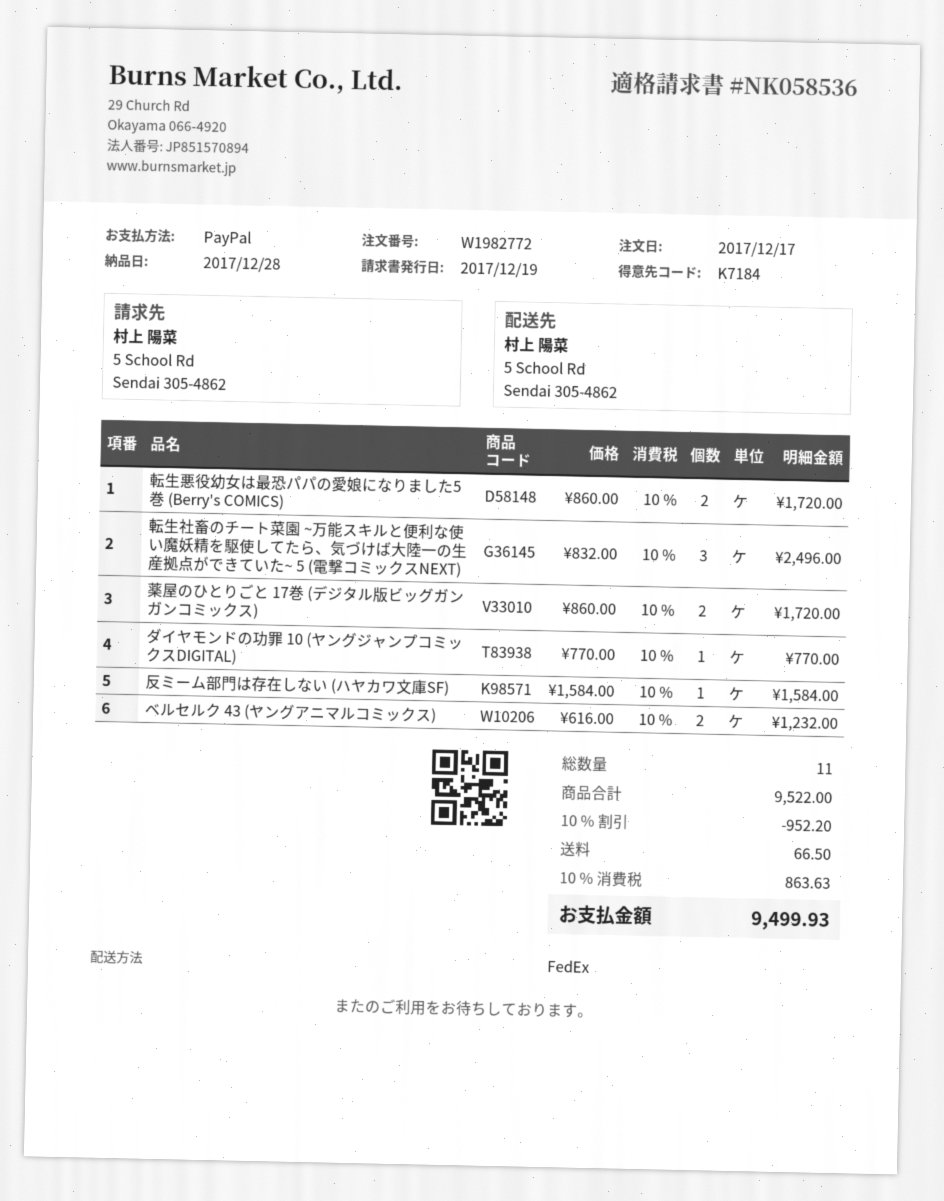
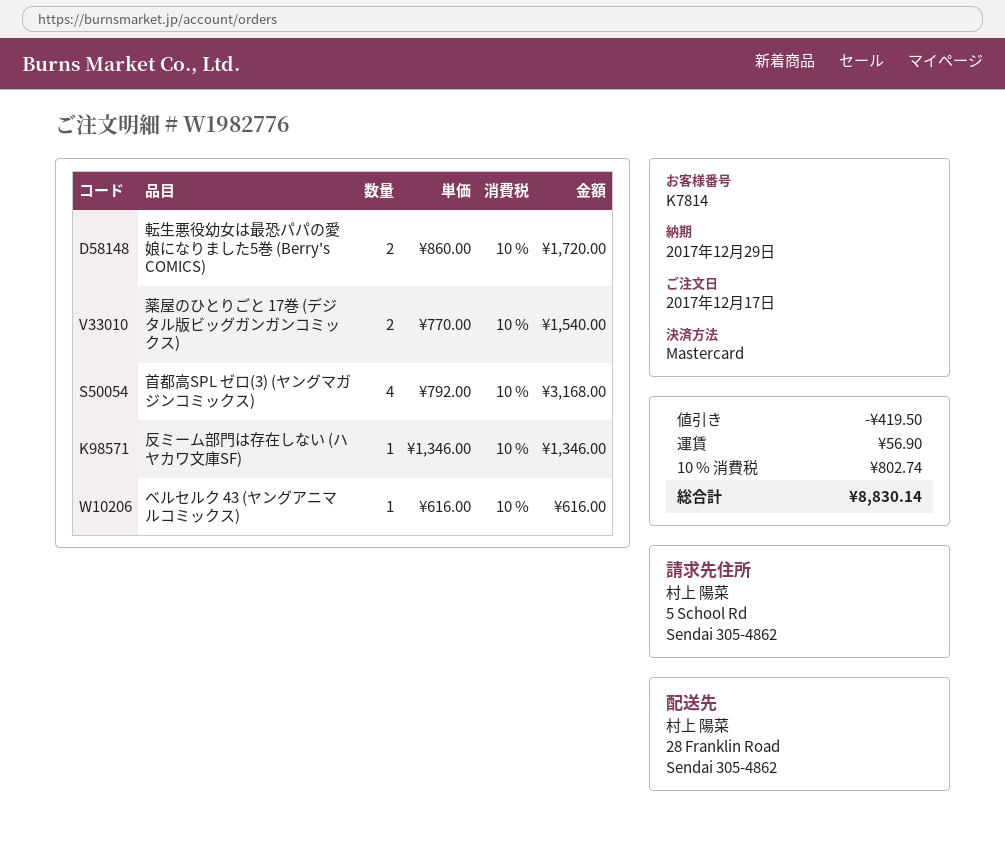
order number: W1982772 -> W1982776
delivery date: 2017-12-28 -> 2017-12-29
customer number: K7184 -> K7814
payment method: PayPal -> Mastercard
ship to: 5 School Rd, Sendai 305-4862 -> 28 Franklin Road, Sendai 305-4862
転生社畜のチート菜園 ~万能スキルと便利な使い魔妖精を駆使してたら、気づけば大陸一の生産拠点ができていた~ 5 (電撃コミックスNEXT): 3 x 832.00 = 2496.00 -> none
薬屋のひとりごと 17巻 (デジタル版ビッグガンガンコミックス): 2 x 860.00 = 1720.00 -> 2 x 770.00 = 1540.00
ダイヤモンドの功罪 10 (ヤングジャンプコミックスDIGITAL): 1 x 770.00 = 770.00 -> none
反ミーム部門は存在しない (ハヤカワ文庫SF): 1 x 1584.00 = 1584.00 -> 1 x 1346.00 = 1346.00
ベルセルク 43 (ヤングアニマルコミックス): 2 x 616.00 = 1232.00 -> 1 x 616.00 = 616.00
首都高SPL ゼロ(3) (ヤングマガジンコミックス): none -> 4 x 792.00 = 3168.00
discount: 952.20 -> 419.50
shipping: 66.50 -> 56.90
tax: 10% = 863.63 -> 10% = 802.74
total: 9499.93 -> 8830.14

